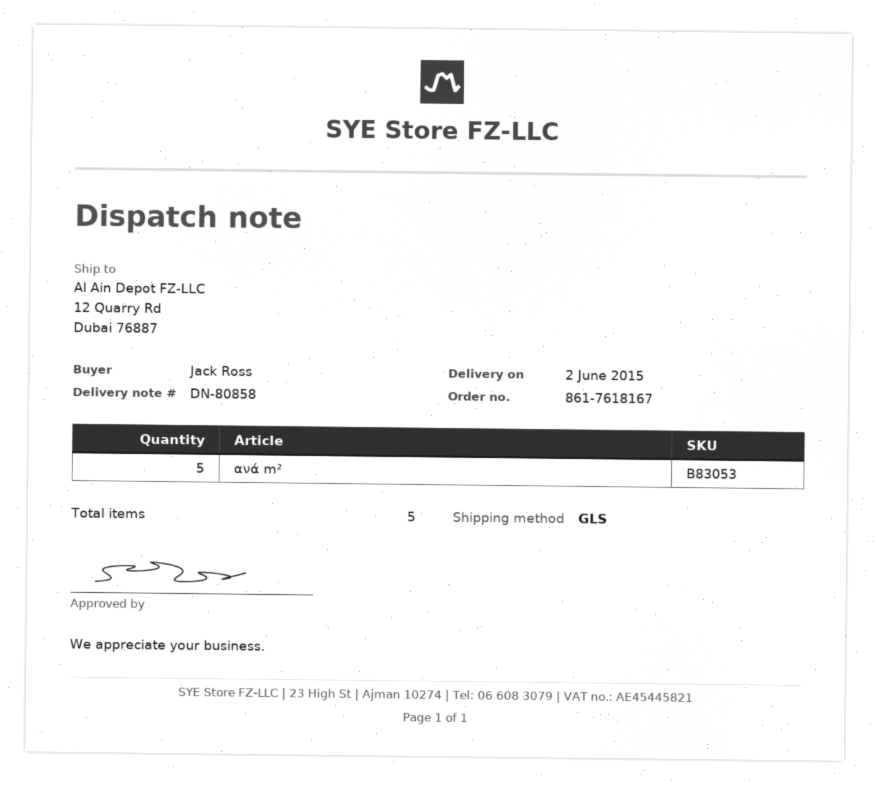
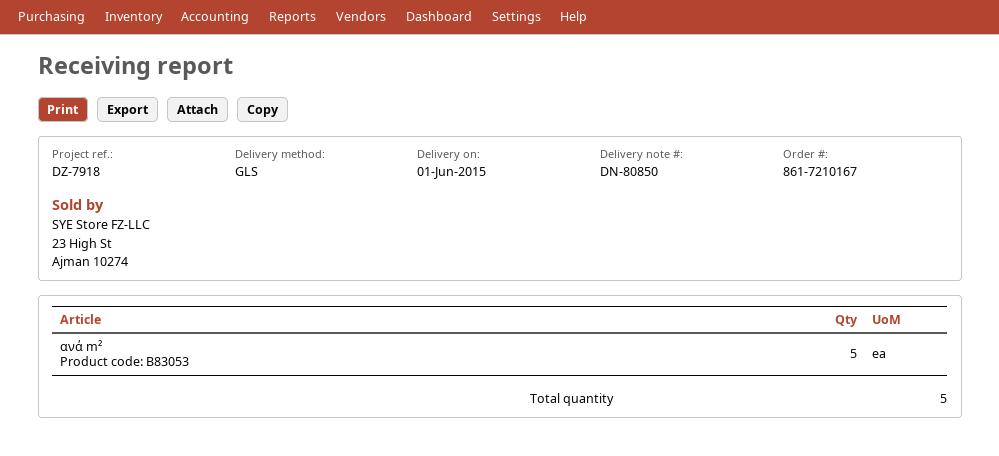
order number: 861-7618167 -> 861-7210167
delivery note number: DN-80858 -> DN-80850
delivery date: 2015-06-02 -> 2015-06-01

